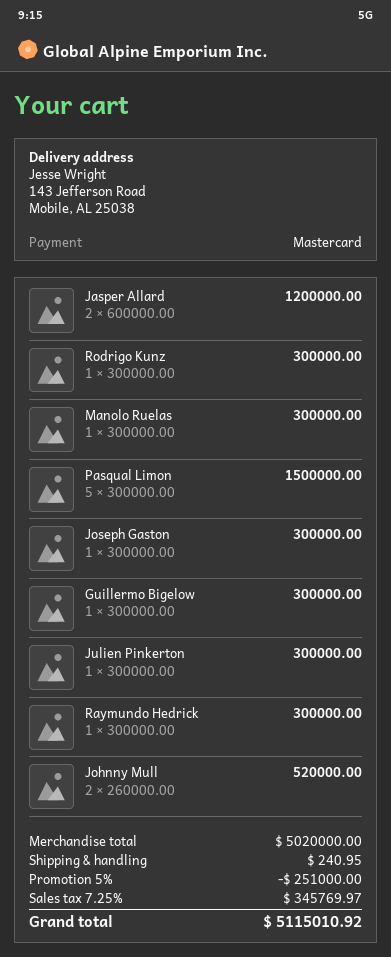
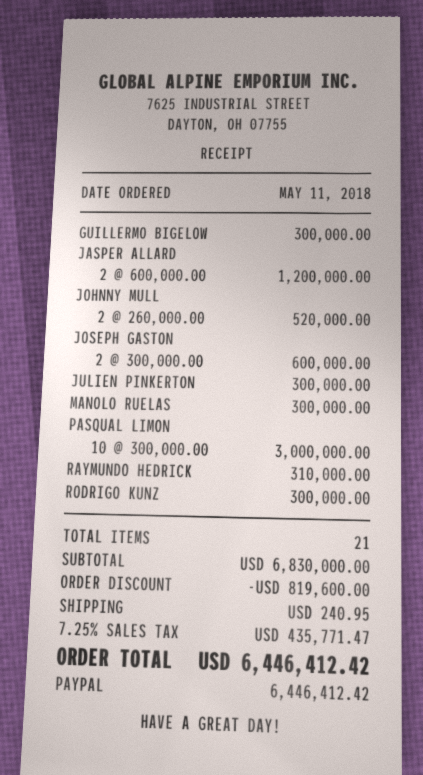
payment method: Mastercard -> PayPal
Pasqual Limon: 5 x 300000.00 = 1500000.00 -> 10 x 300000.00 = 3000000.00
Joseph Gaston: 1 x 300000.00 = 300000.00 -> 2 x 300000.00 = 600000.00
Raymundo Hedrick: 1 x 300000.00 = 300000.00 -> 1 x 310000.00 = 310000.00
subtotal: 5020000.00 -> 6830000.00
discount: 251000.00 -> 819600.00
tax: 7.25% = 345769.97 -> 7.25% = 435771.47
total: 5115010.92 -> 6446412.42

